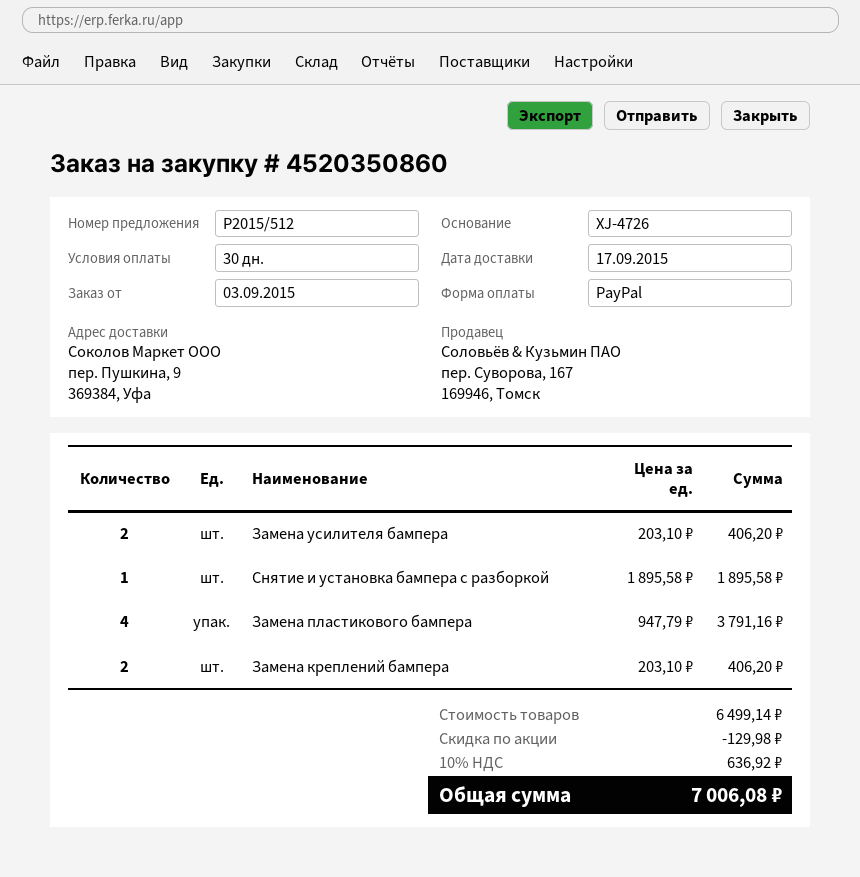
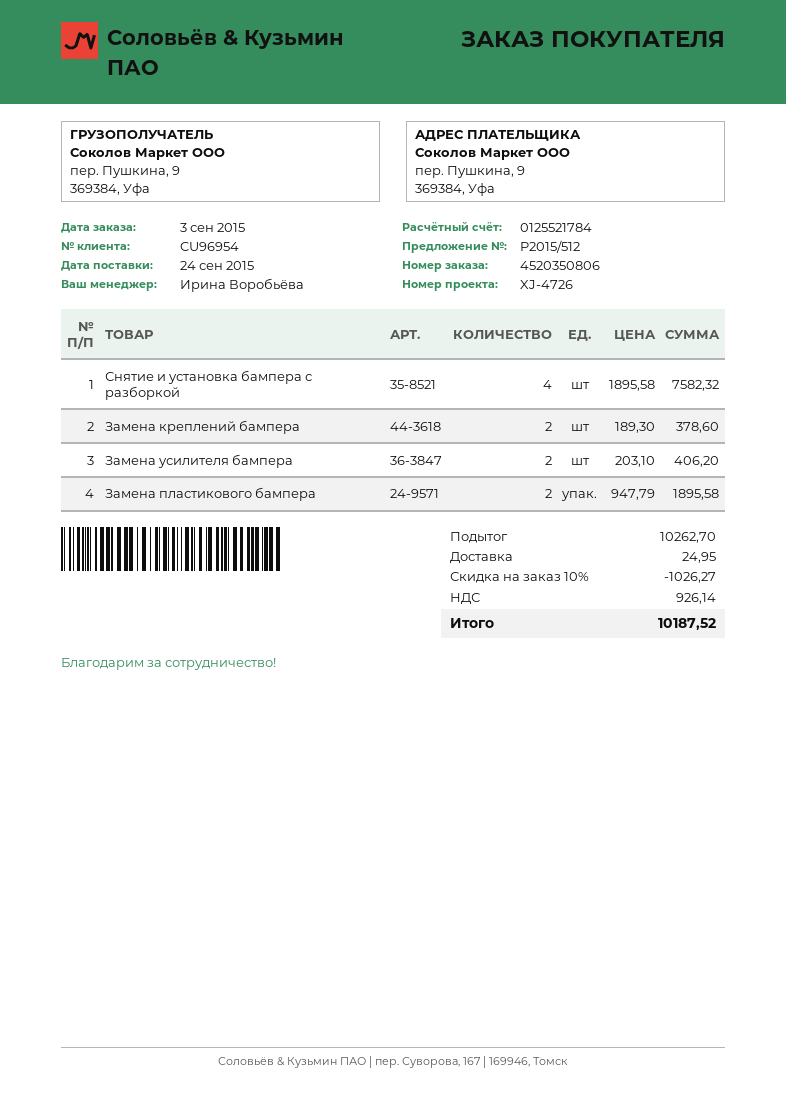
order number: 4520350860 -> 4520350806
delivery date: 2015-09-17 -> 2015-09-24
Снятие и установка бампера с разборкой: 1 x 1895.58 = 1895.58 -> 4 x 1895.58 = 7582.32
Замена пластикового бампера: 4 x 947.79 = 3791.16 -> 2 x 947.79 = 1895.58
Замена креплений бампера: 2 x 203.10 = 406.20 -> 2 x 189.30 = 378.60
subtotal: 6499.14 -> 10262.70
discount: 129.98 -> 1026.27
shipping: none -> 24.95
tax: 636.92 -> 926.14
total: 7006.08 -> 10187.52

